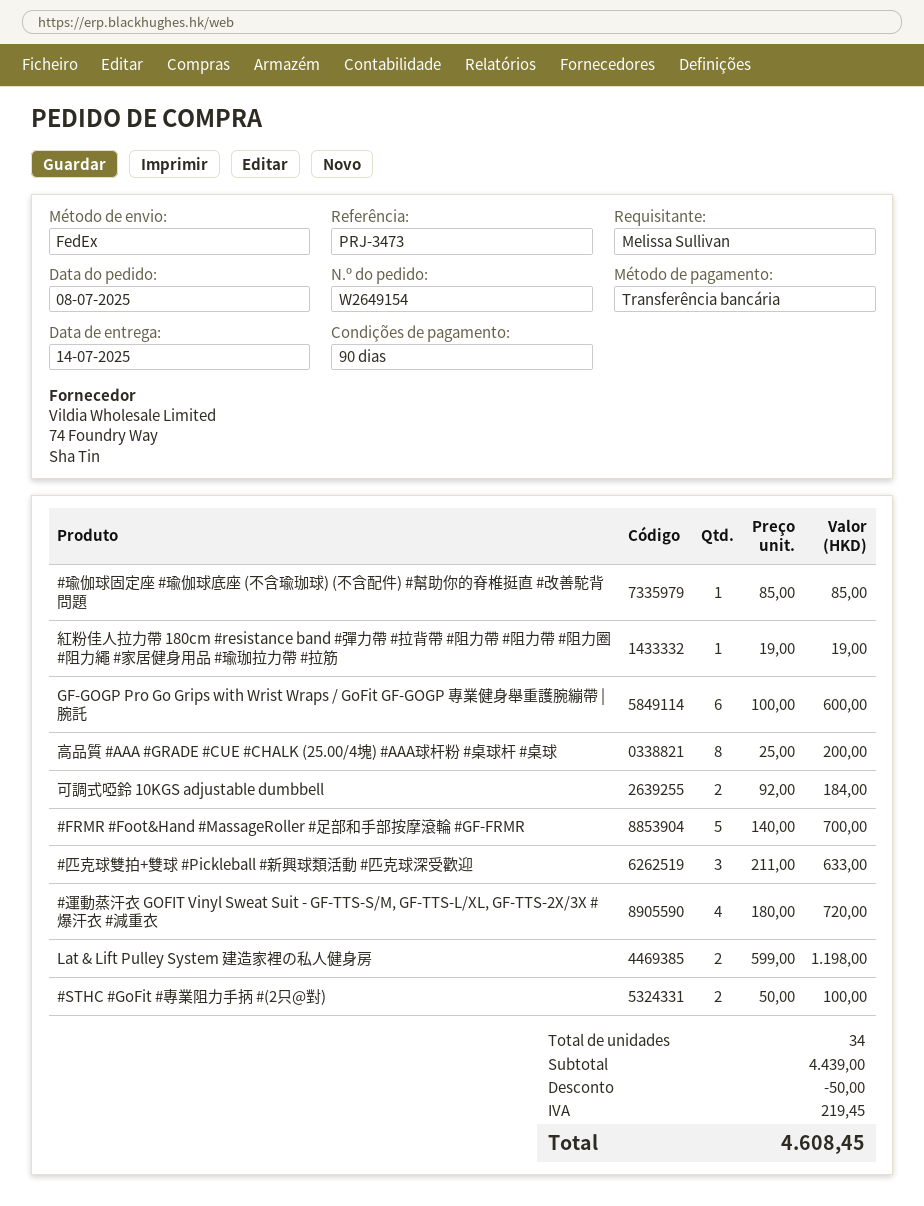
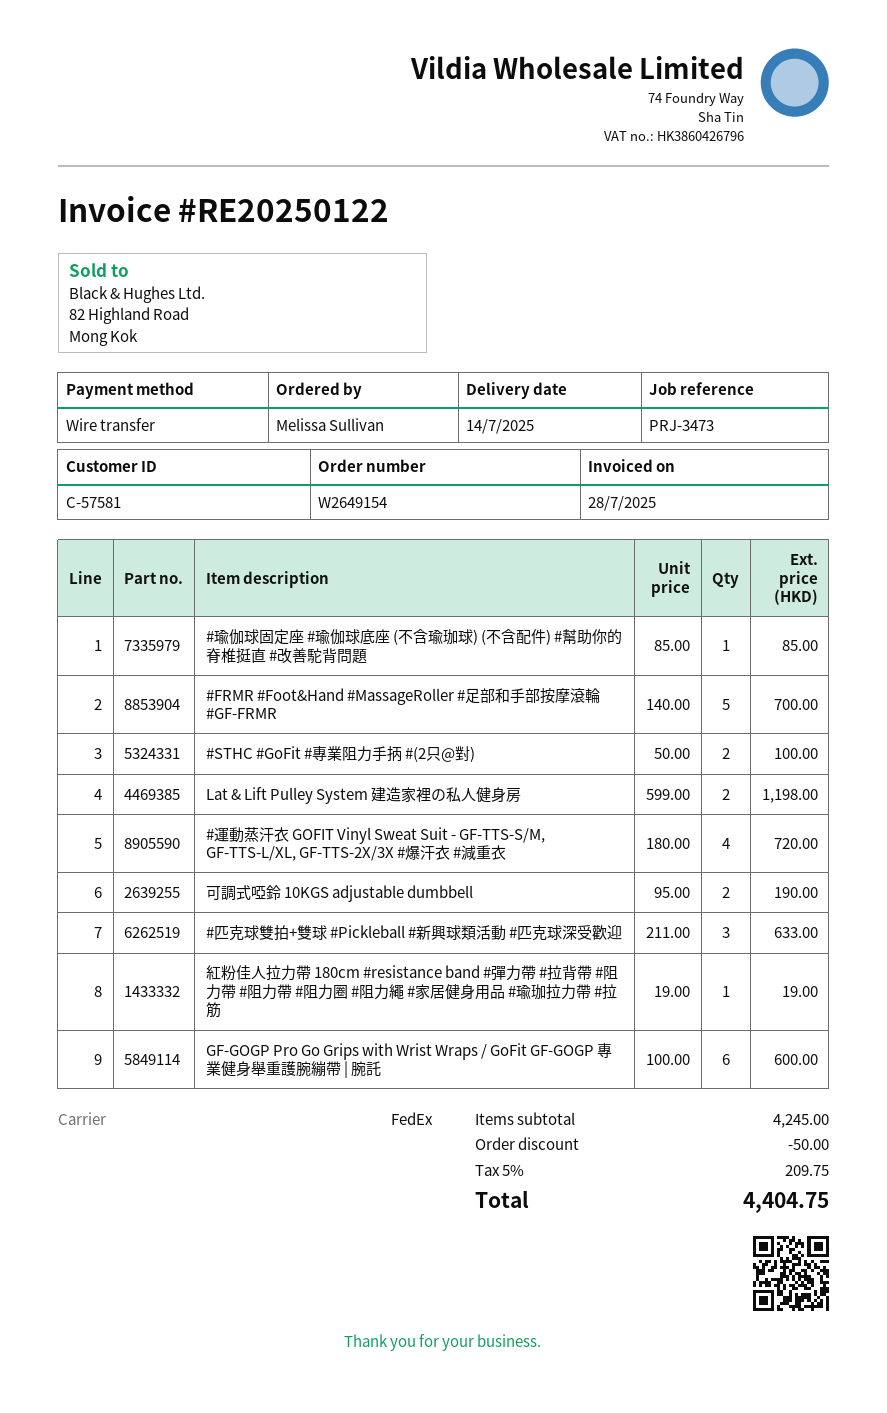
高品質 #AAA #GRADE #CUE #CHALK (25.00/4塊) #AAA球杆粉 #桌球杆 #桌球: 8 x 25.00 = 200.00 -> none
可調式啞鈴 10KGS adjustable dumbbell: 2 x 92.00 = 184.00 -> 2 x 95.00 = 190.00
subtotal: 4439.00 -> 4245.00
tax: 219.45 -> 209.75
total: 4608.45 -> 4404.75

